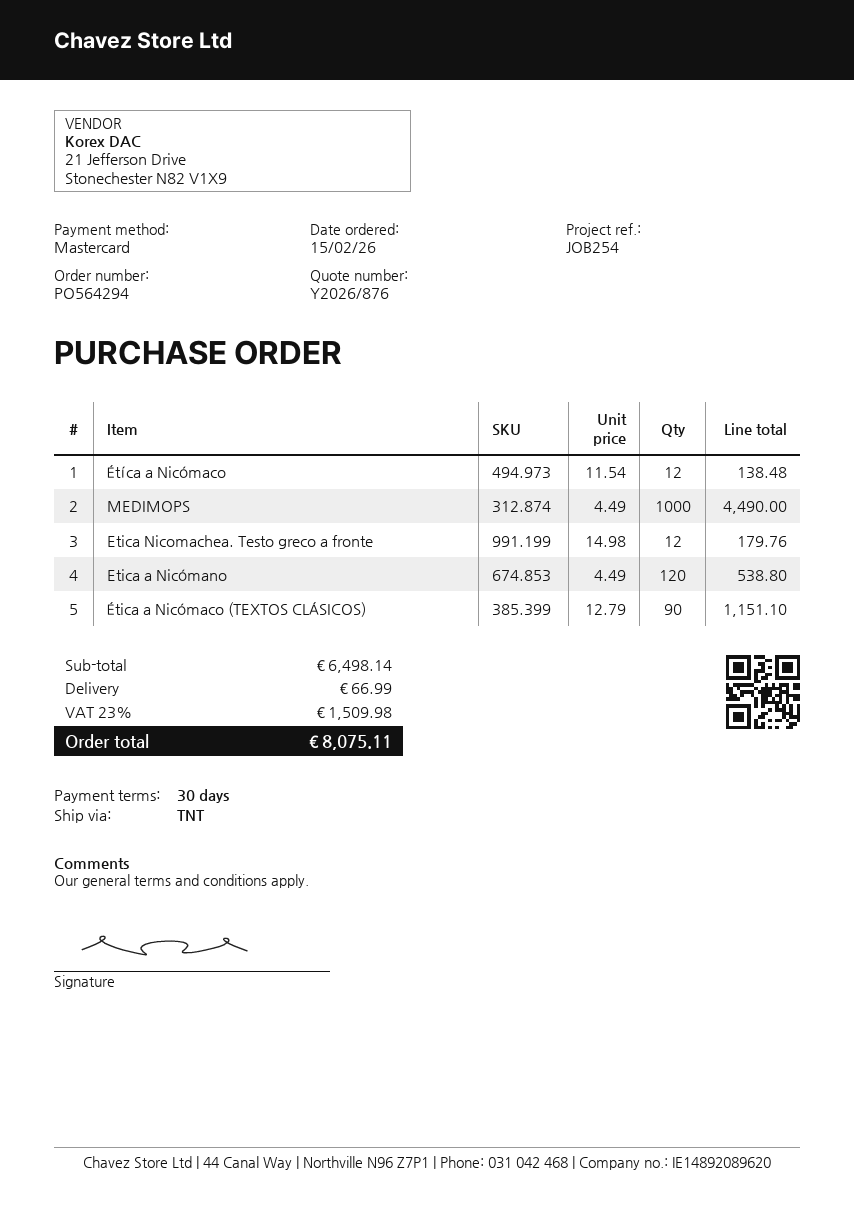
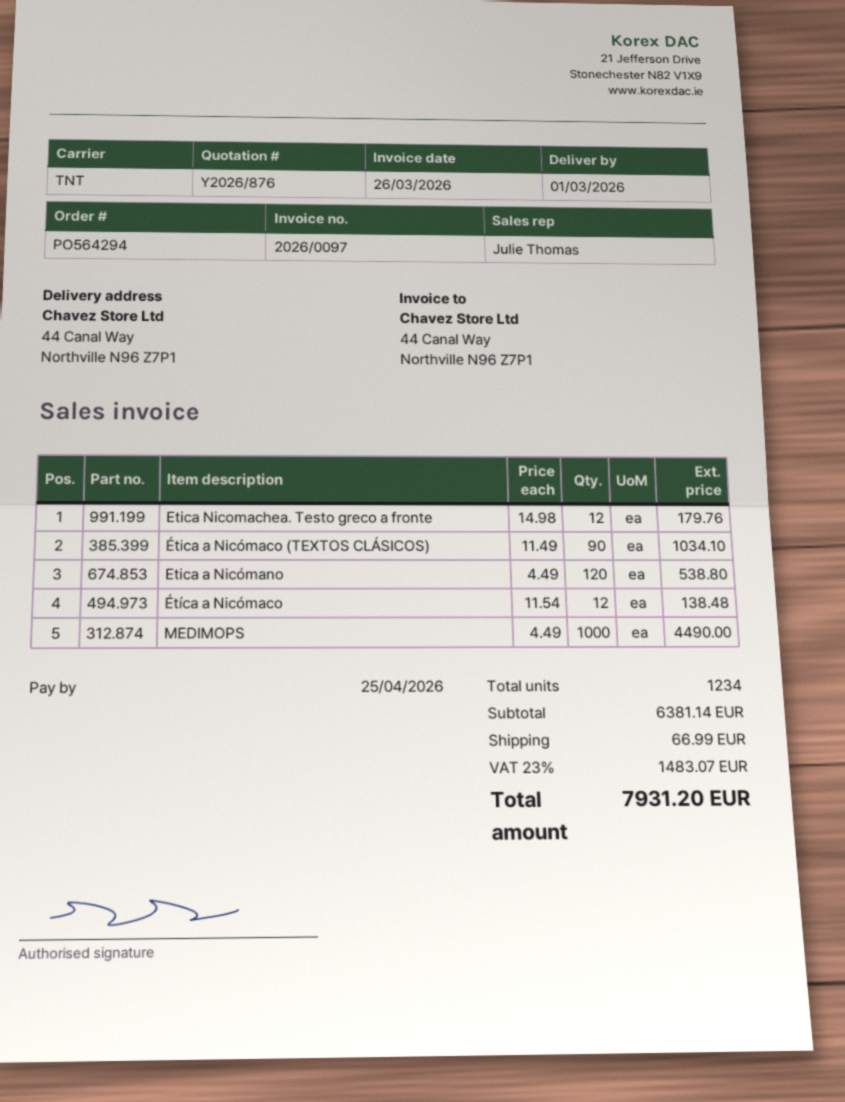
Ética a Nicómaco (TEXTOS CLÁSICOS): 90 x 12.79 = 1151.10 -> 90 x 11.49 = 1034.10
subtotal: 6498.14 -> 6381.14
tax: 23% = 1509.98 -> 23% = 1483.07
total: 8075.11 -> 7931.20

